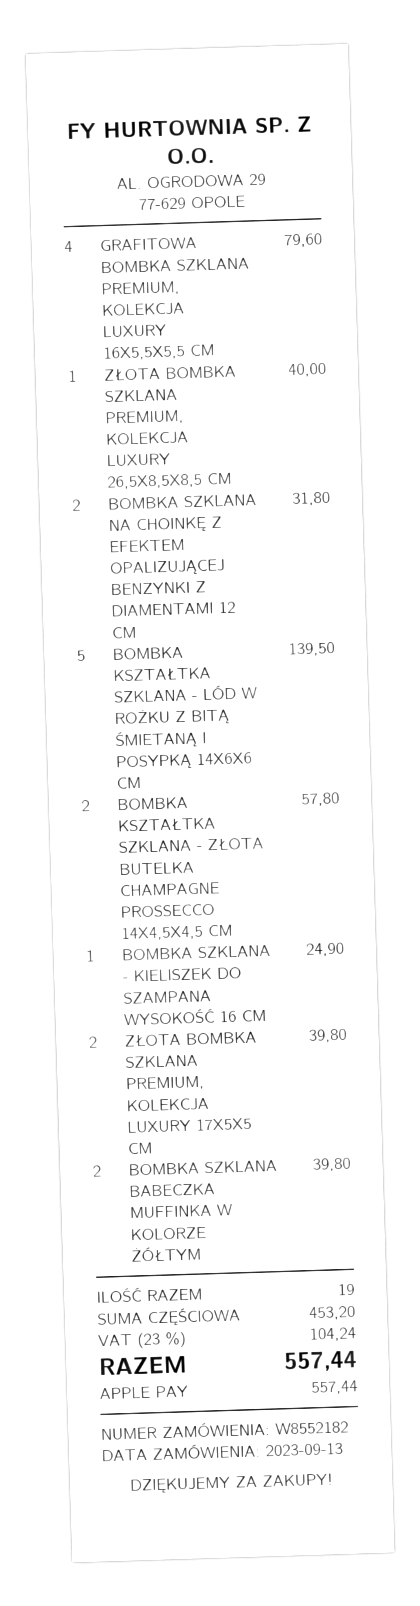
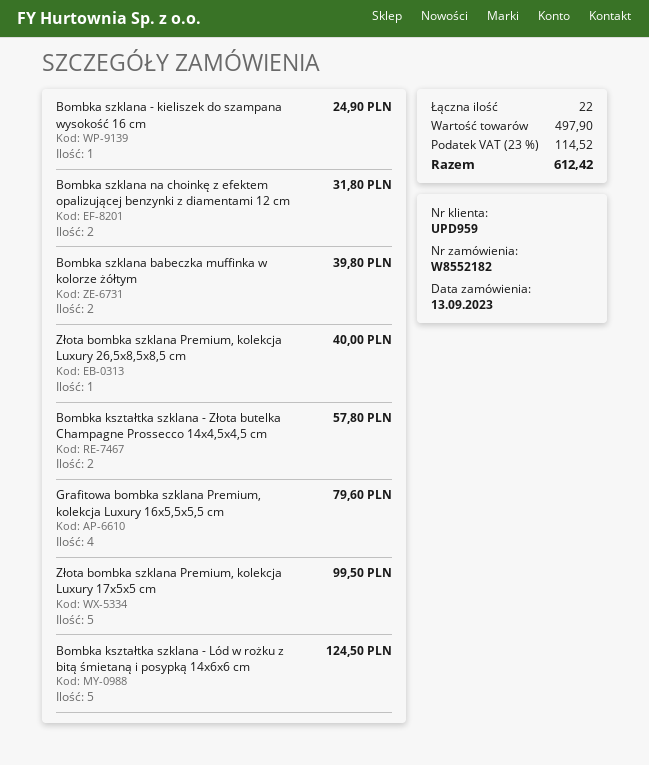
BOMBKA KSZTAŁTKA SZKLANA - LÓD W ROŻKU Z BITĄ ŚMIETANĄ I POSYPKĄ 14X6X6 CM: 5 for 139.50 -> 5 for 124.50
ZŁOTA BOMBKA SZKLANA PREMIUM, KOLEKCJA LUXURY 17X5X5 CM: 2 for 39.80 -> 5 for 99.50
total quantity: 19 -> 22
subtotal: 453.20 -> 497.90
tax: 23% = 104.24 -> 23% = 114.52
total: 557.44 -> 612.42

